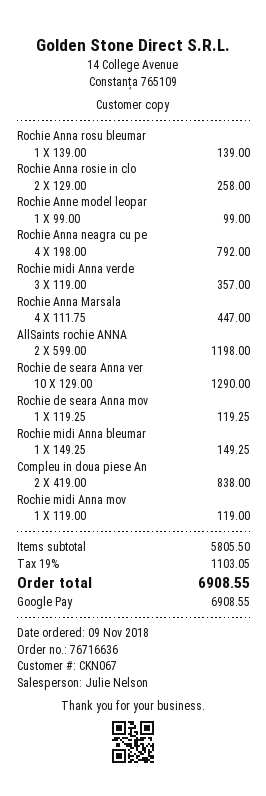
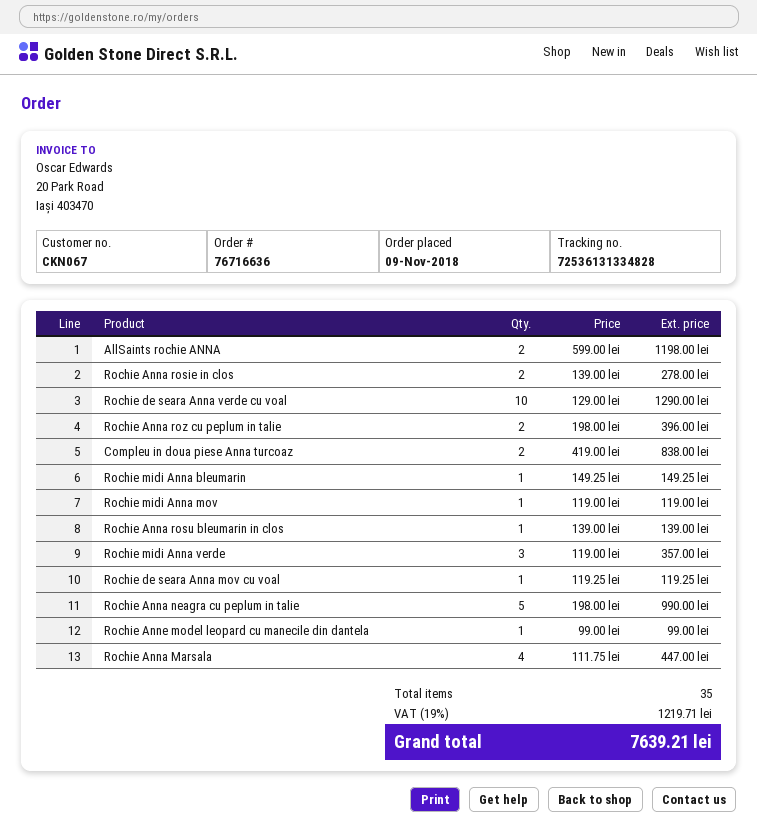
Rochie Anna rosie in clo: 2 x 129.00 = 258.00 -> 2 x 139.00 = 278.00
Rochie Anna neagra cu pe: 4 x 198.00 = 792.00 -> 5 x 198.00 = 990.00
Rochie Anna roz cu peplum in talie: none -> 2 x 198.00 = 396.00
tax: 19% = 1103.05 -> 19% = 1219.71
total: 6908.55 -> 7639.21

